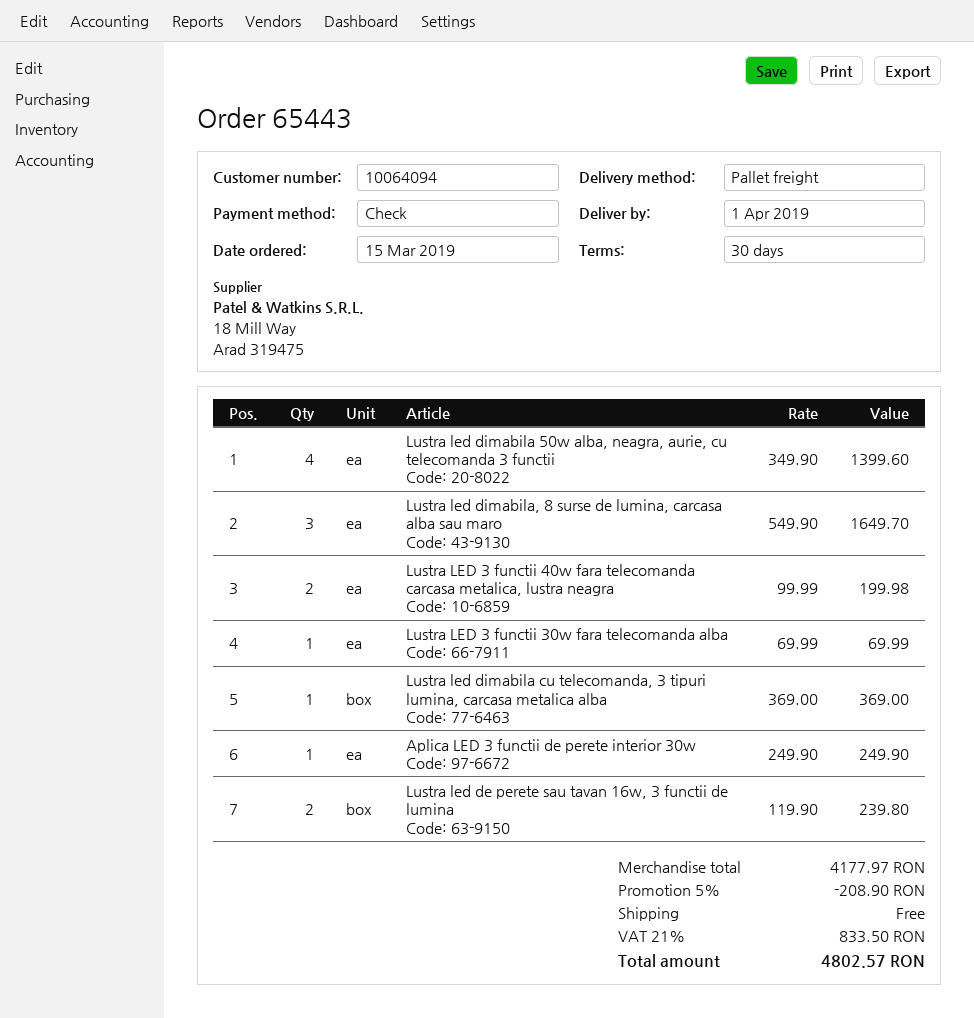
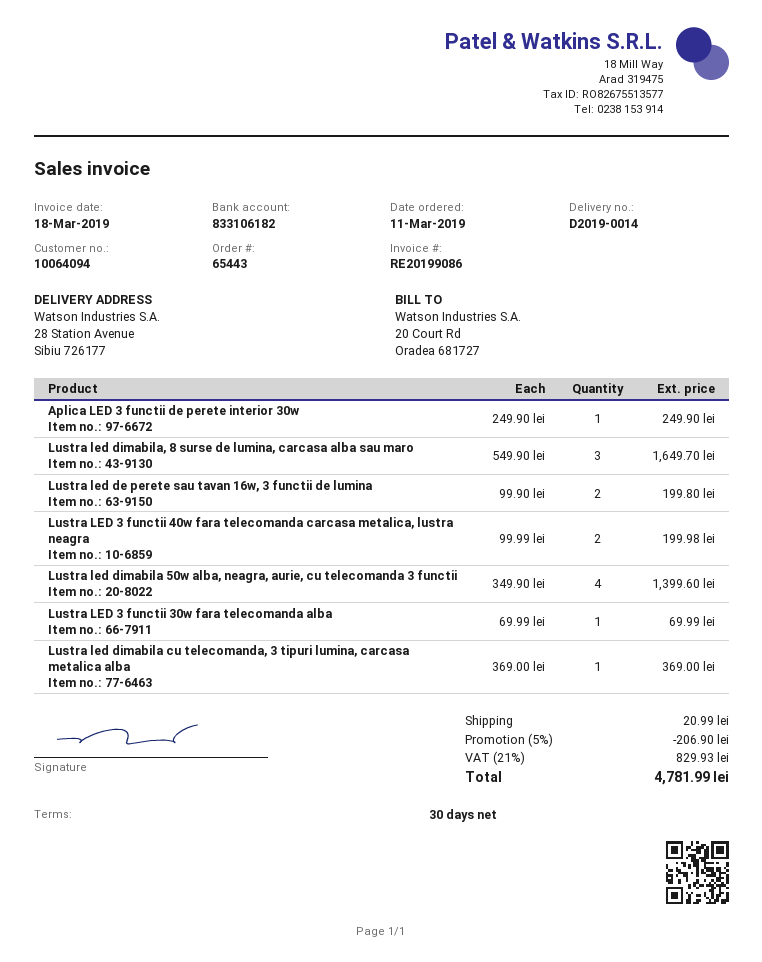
order date: 2019-03-15 -> 2019-03-11
Lustra led de perete sau tavan 16w, 3 functii de lumina: 2 x 119.90 = 239.80 -> 2 x 99.90 = 199.80
discount: 5% = 208.90 -> 5% = 206.90
shipping: 0.00 -> 20.99
tax: 21% = 833.50 -> 21% = 829.93
total: 4802.57 -> 4781.99

